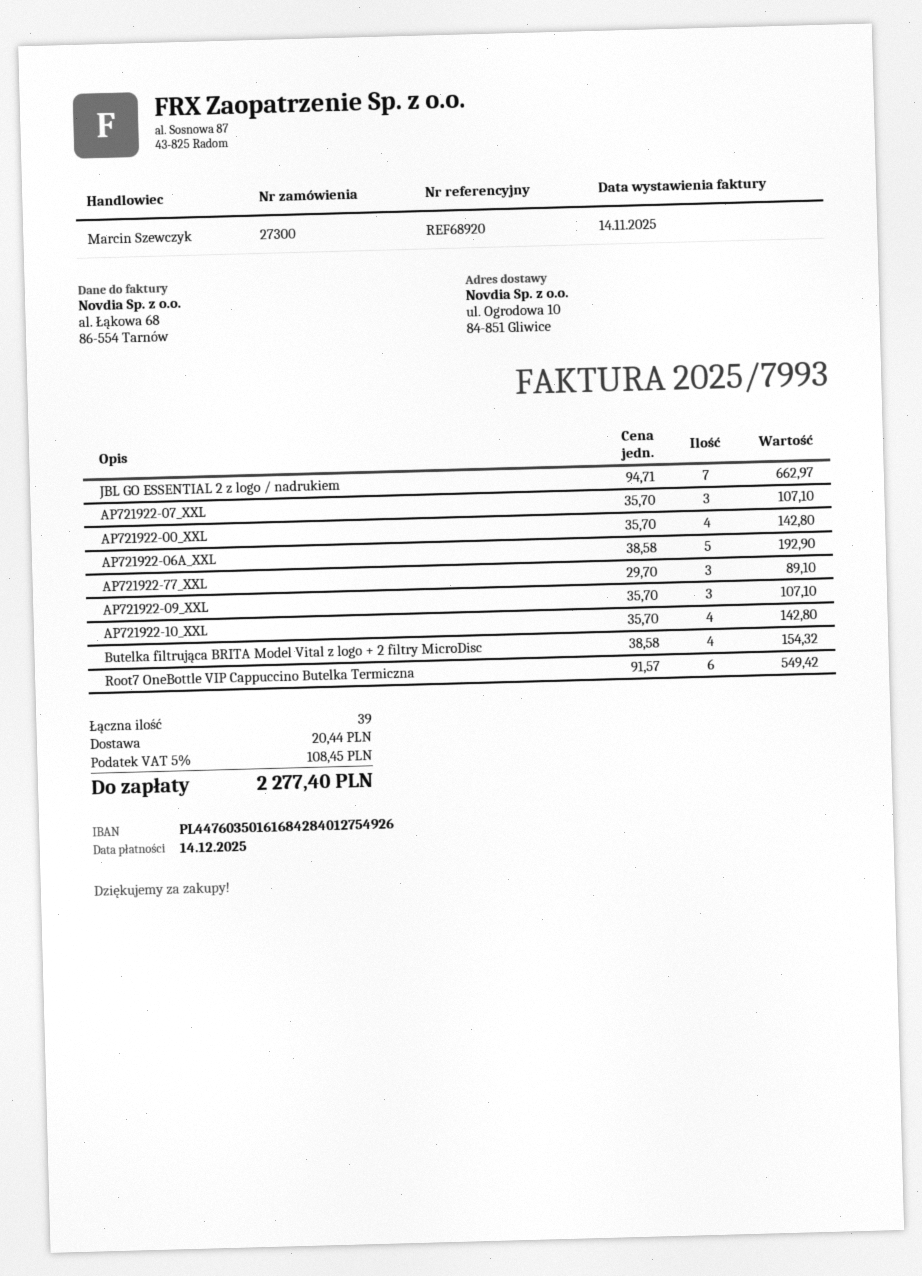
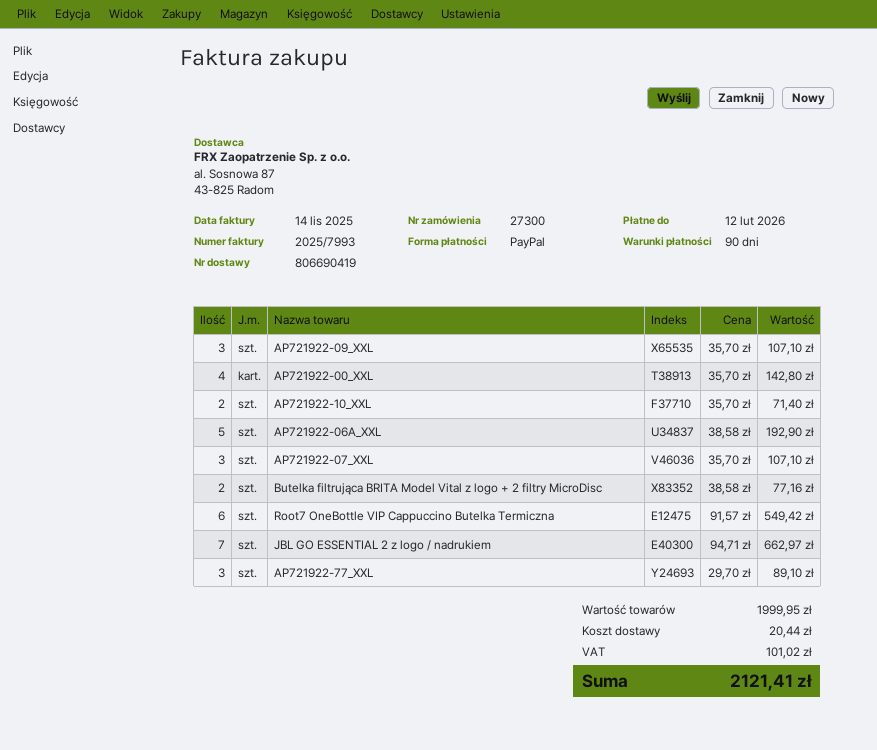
due date: 2025-12-14 -> 2026-02-12
AP721922-10_XXL: 4 x 35.70 = 142.80 -> 2 x 35.70 = 71.40
Butelka filtrująca BRITA Model Vital z logo + 2 filtry MicroDisc: 4 x 38.58 = 154.32 -> 2 x 38.58 = 77.16
tax: 108.45 -> 101.02
total: 2277.40 -> 2121.41

